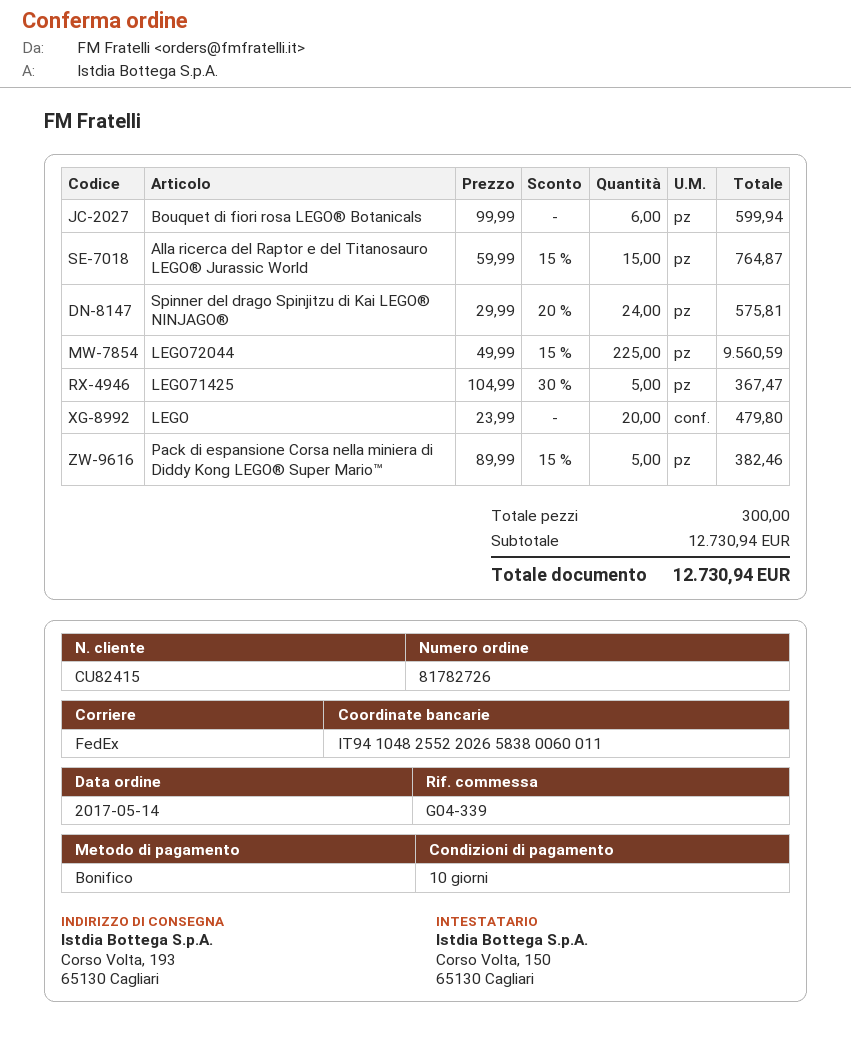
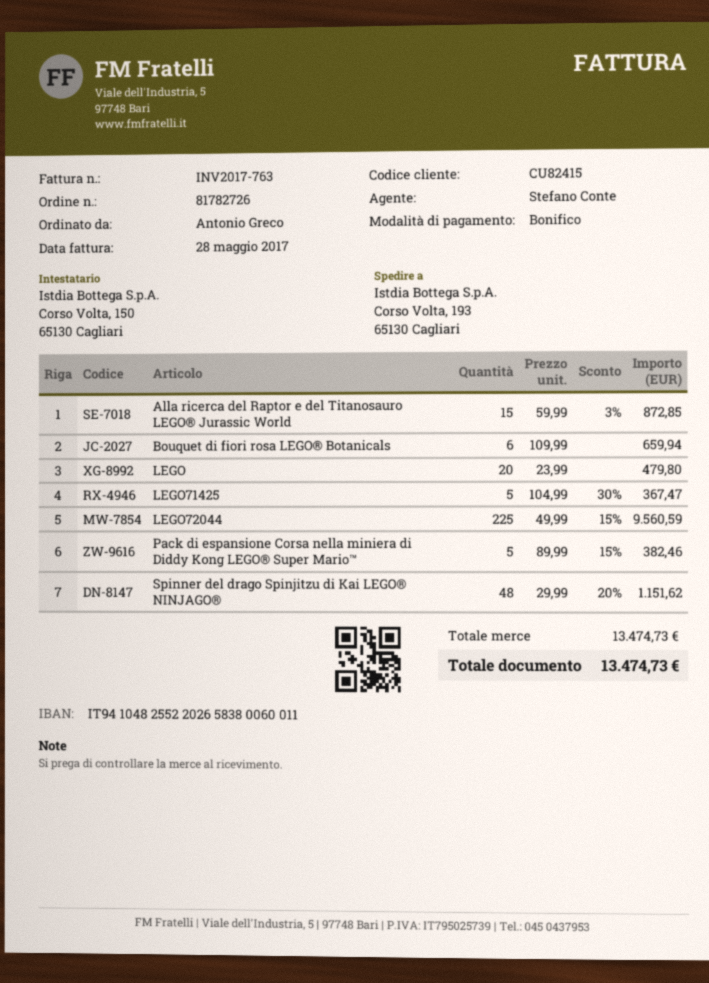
Bouquet di fiori rosa LEGO® Botanicals: 6 x 99.99 = 599.94 -> 6 x 109.99 = 659.94
Alla ricerca del Raptor e del Titanosauro LEGO® Jurassic World: 15 x 59.99 - 15% = 764.87 -> 15 x 59.99 - 3% = 872.85
Spinner del drago Spinjitzu di Kai LEGO® NINJAGO®: 24 x 29.99 - 20% = 575.81 -> 48 x 29.99 - 20% = 1151.62
subtotal: 12730.94 -> 13474.73
total: 12730.94 -> 13474.73

